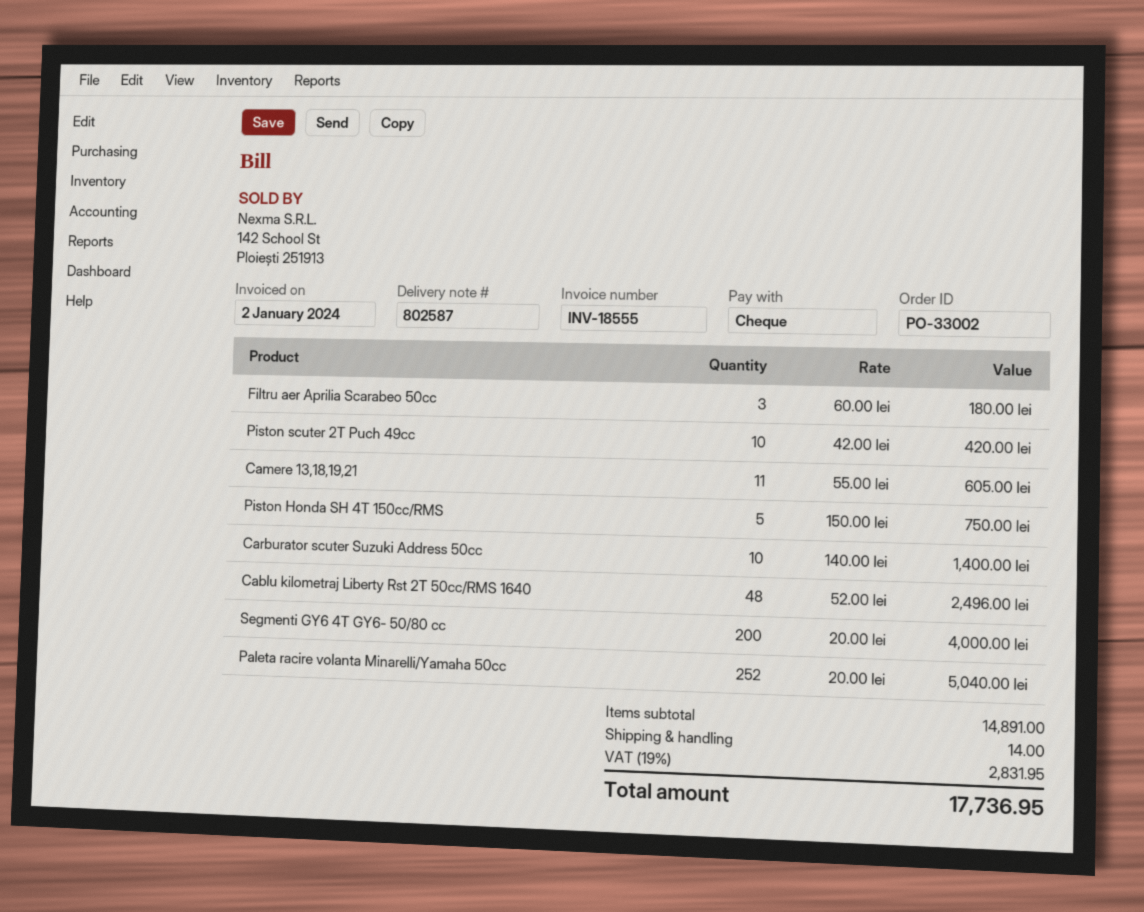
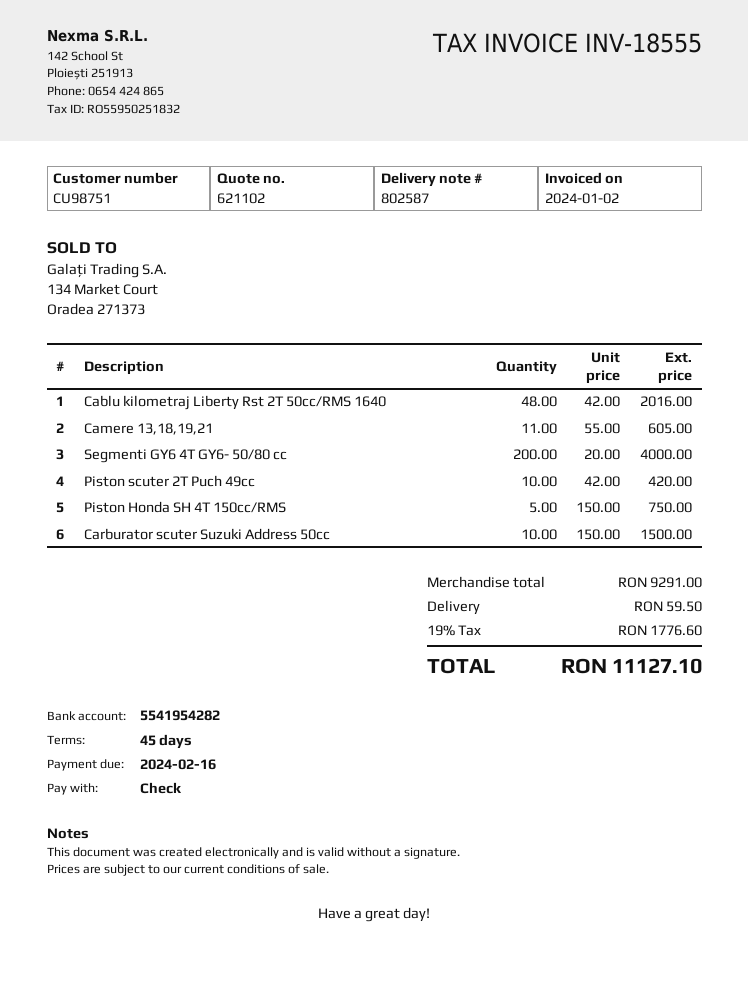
Filtru aer Aprilia Scarabeo 50cc: 3 x 60.00 = 180.00 -> none
Carburator scuter Suzuki Address 50cc: 10 x 140.00 = 1400.00 -> 10 x 150.00 = 1500.00
Cablu kilometraj Liberty Rst 2T 50cc/RMS 1640: 48 x 52.00 = 2496.00 -> 48 x 42.00 = 2016.00
Paleta racire volanta Minarelli/Yamaha 50cc: 252 x 20.00 = 5040.00 -> none
subtotal: 14891.00 -> 9291.00
shipping: 14.00 -> 59.50
tax: 19% = 2831.95 -> 19% = 1776.60
total: 17736.95 -> 11127.10

